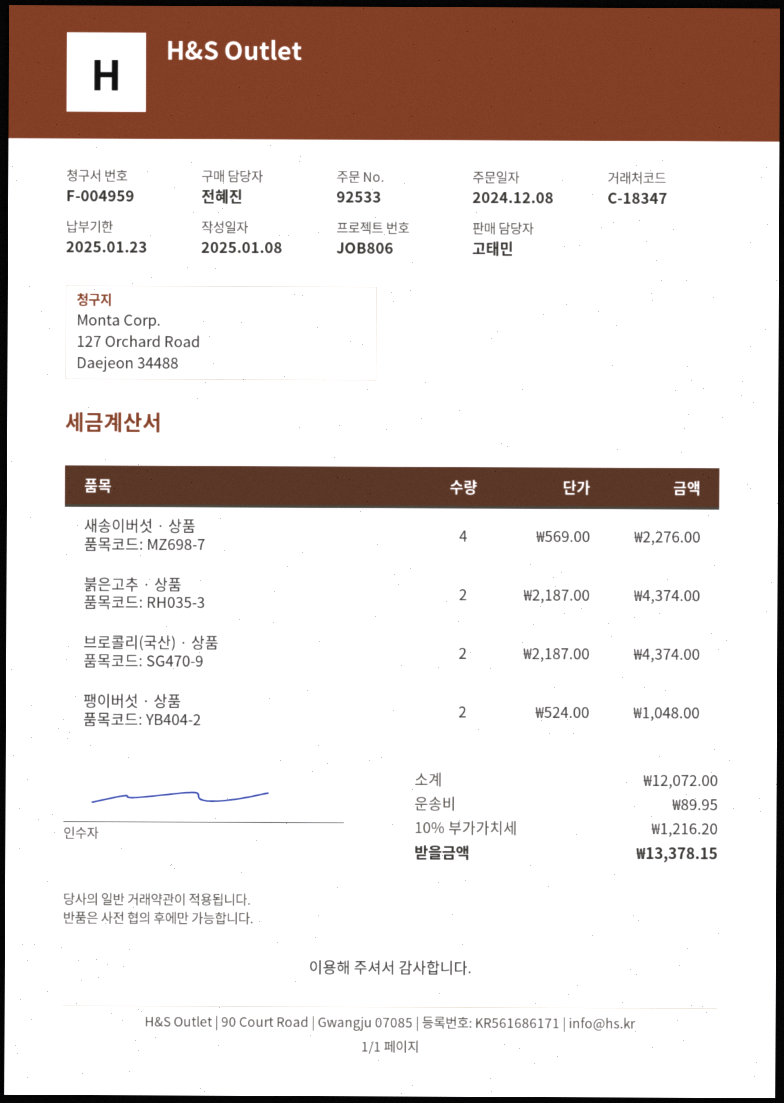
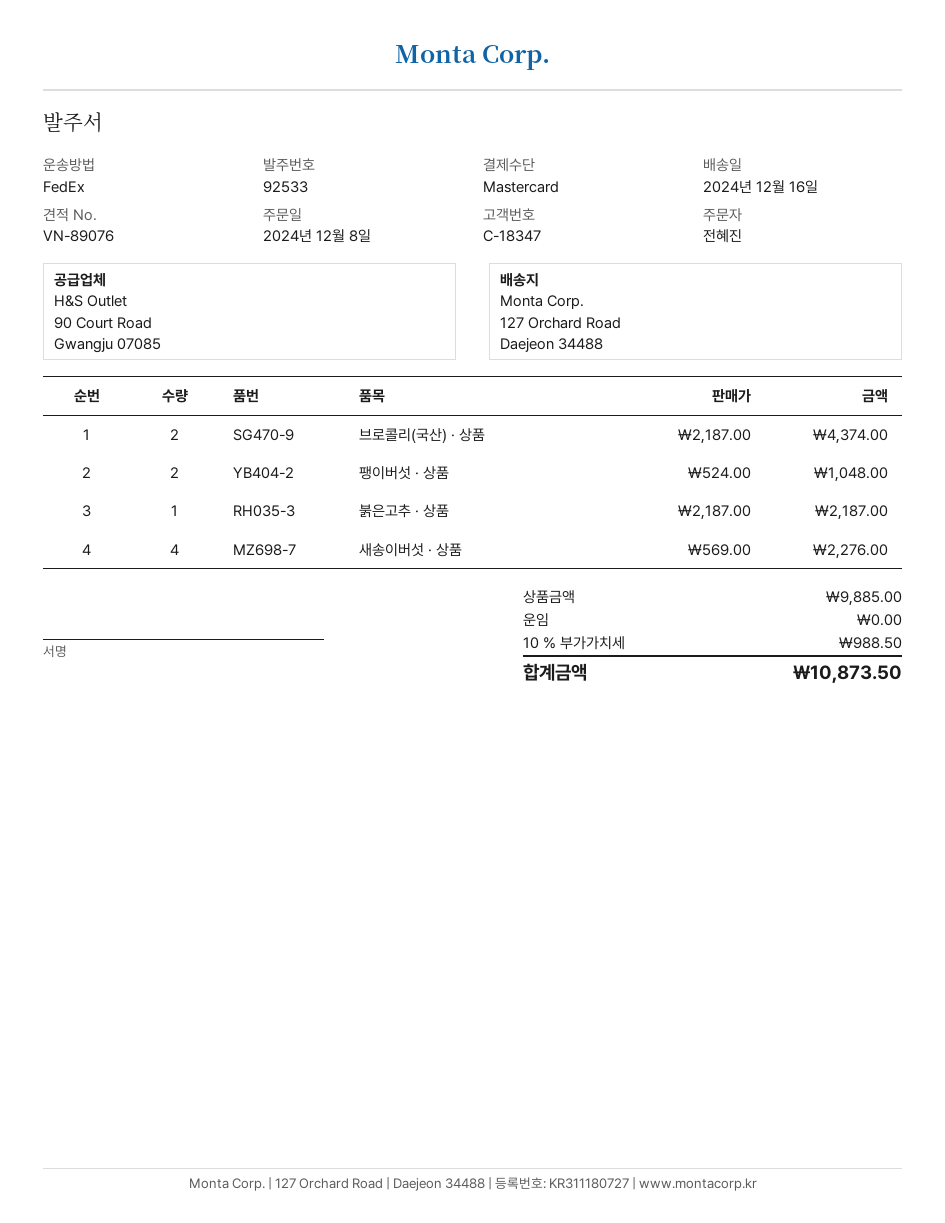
붉은고추 · 상품: 2 x 2187.00 = 4374.00 -> 1 x 2187.00 = 2187.00
subtotal: 12072.00 -> 9885.00
shipping: 89.95 -> 0.00
tax: 10% = 1216.20 -> 10% = 988.50
total: 13378.15 -> 10873.50

